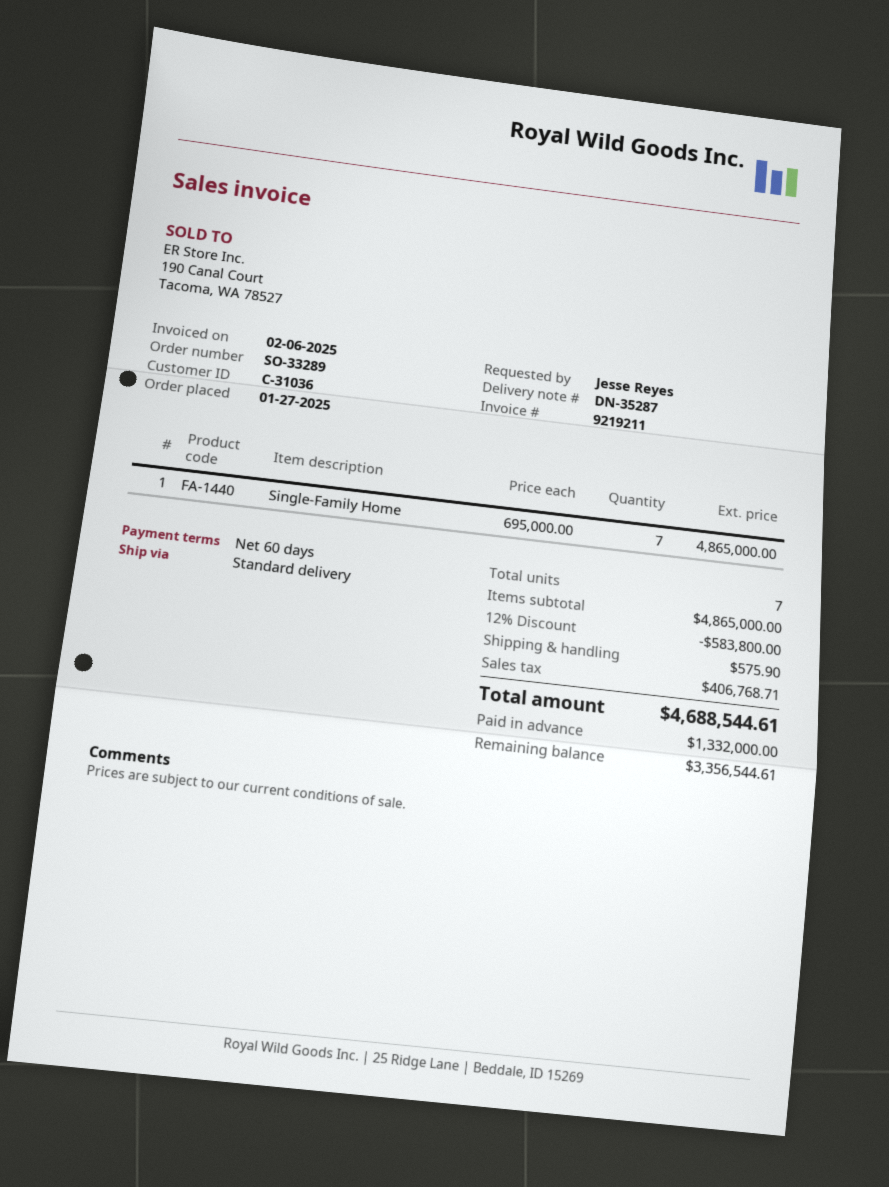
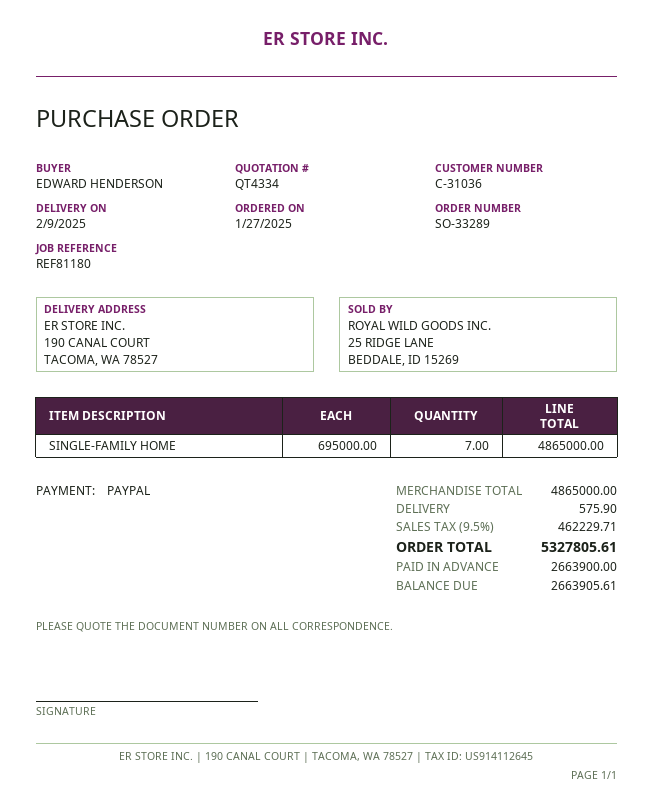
ordered by: Jesse Reyes -> EDWARD HENDERSON
discount: 12% = 583800.00 -> none
tax: 406768.71 -> 462229.71
total: 4688544.61 -> 5327805.61
deposit: 1332000.00 -> 2663900.00
balance: 3356544.61 -> 2663905.61

